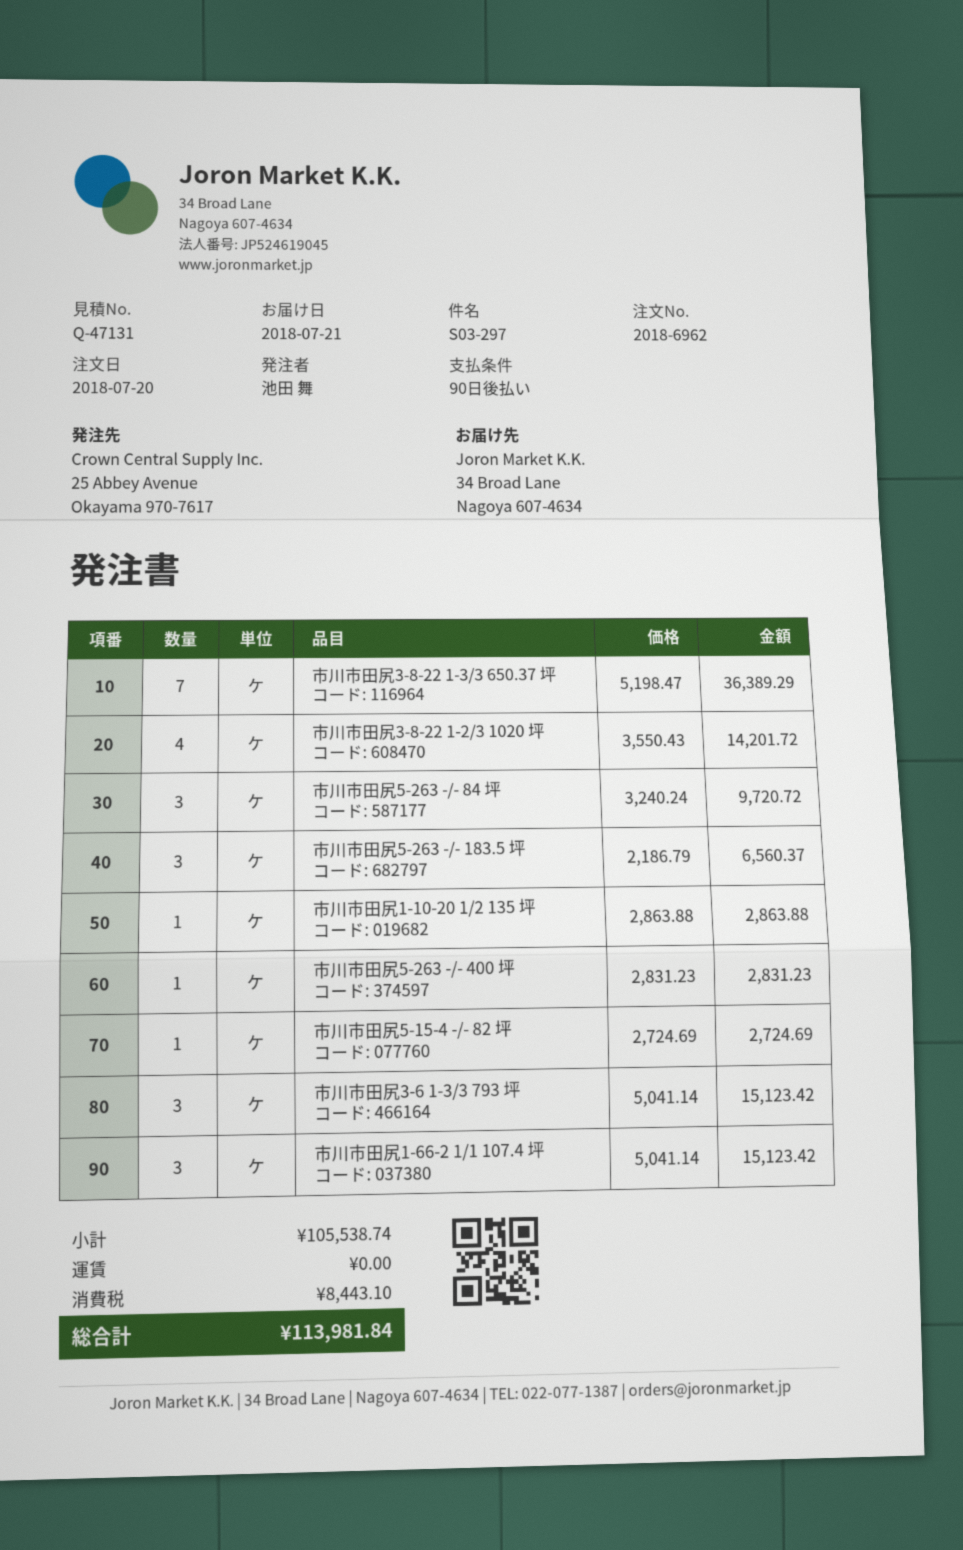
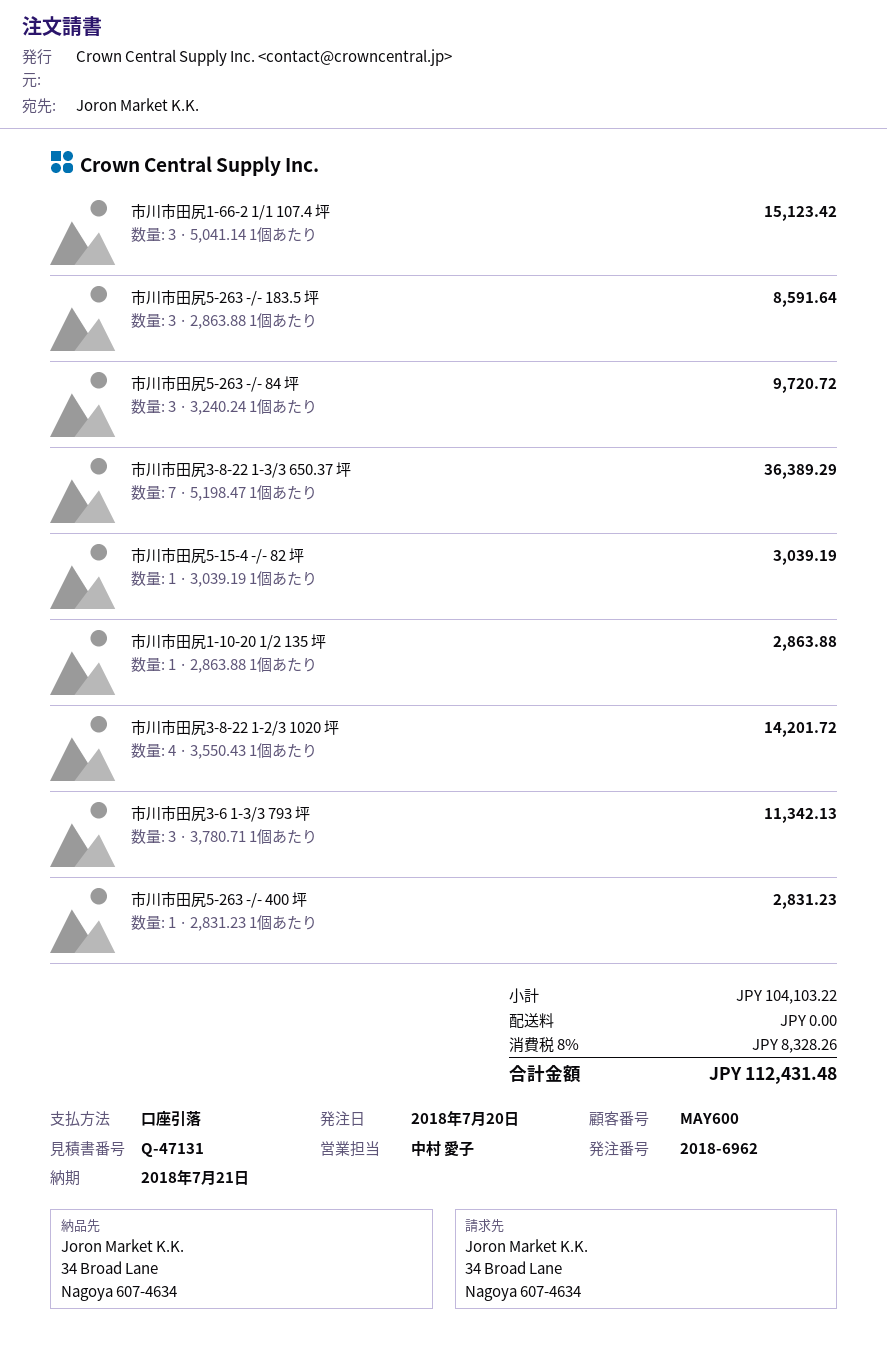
市川市田尻5-263 -/- 183.5 坪: 3 x 2186.79 = 6560.37 -> 3 x 2863.88 = 8591.64
市川市田尻5-15-4 -/- 82 坪: 1 x 2724.69 = 2724.69 -> 1 x 3039.19 = 3039.19
市川市田尻3-6 1-3/3 793 坪: 3 x 5041.14 = 15123.42 -> 3 x 3780.71 = 11342.13
subtotal: 105538.74 -> 104103.22
tax: 8443.10 -> 8328.26
total: 113981.84 -> 112431.48

